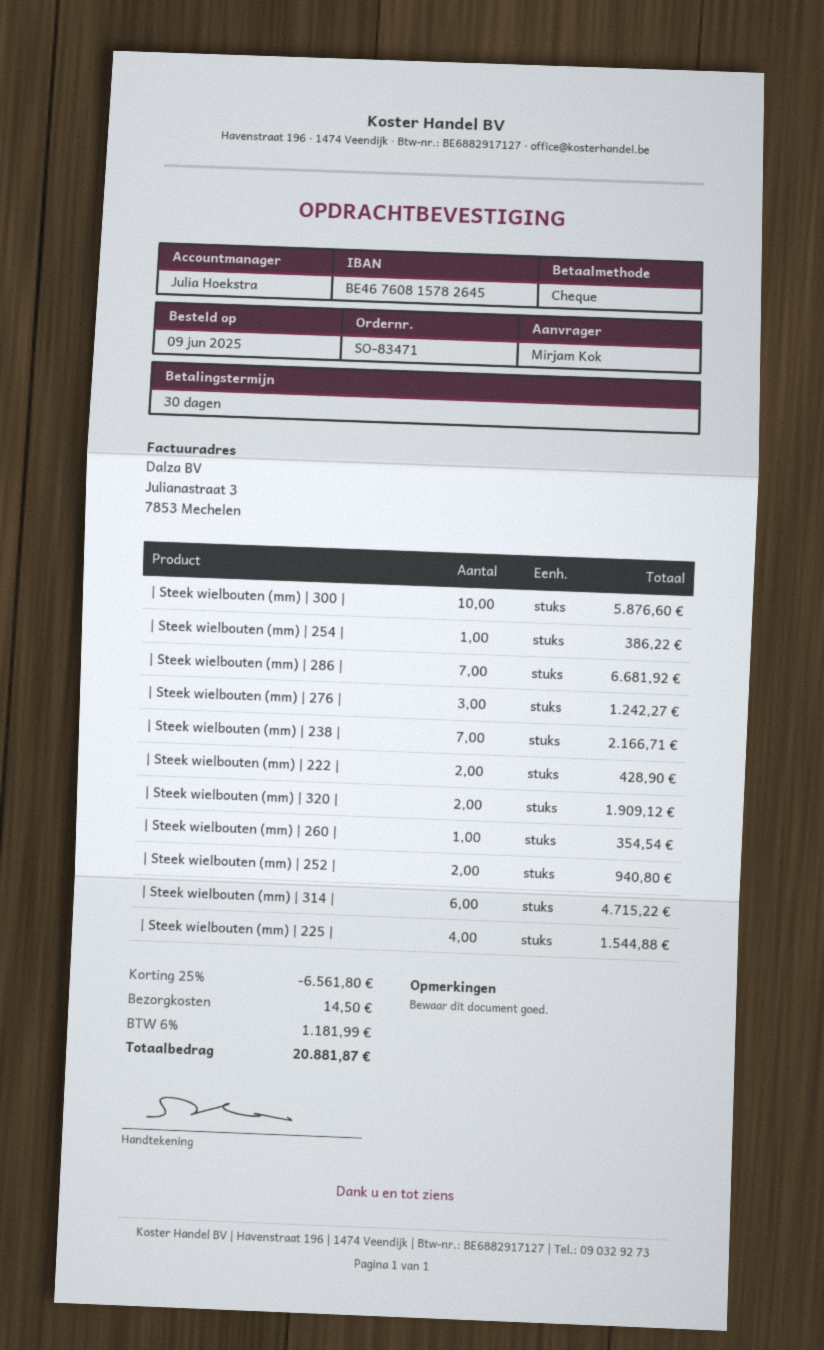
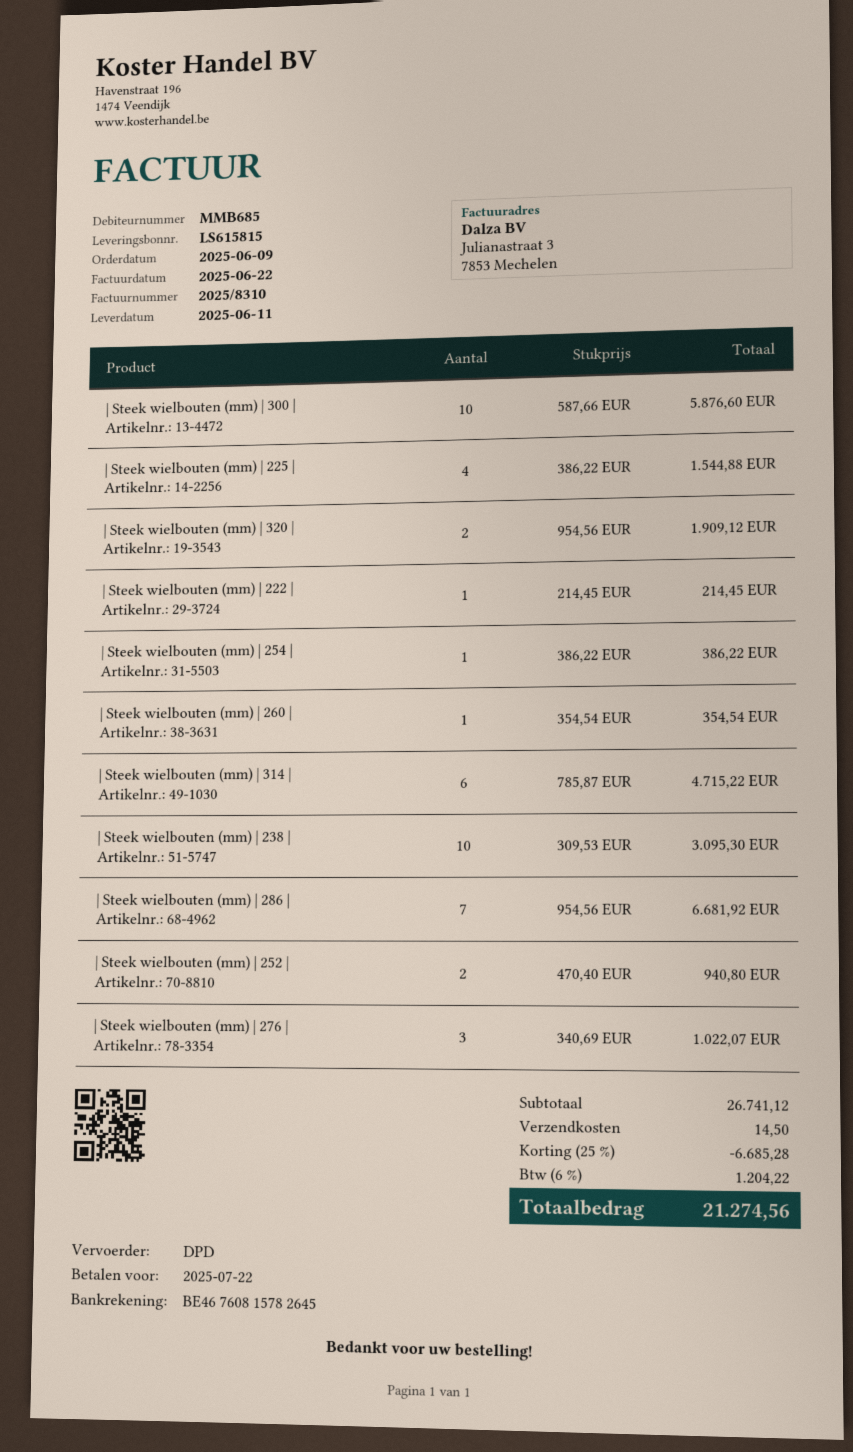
| Steek wielbouten (mm) | 276 |: 3 for 1242.27 -> 3 for 1022.07
| Steek wielbouten (mm) | 238 |: 7 for 2166.71 -> 10 for 3095.30
| Steek wielbouten (mm) | 222 |: 2 for 428.90 -> 1 for 214.45
discount: 25% = 6561.80 -> 25% = 6685.28
tax: 6% = 1181.99 -> 6% = 1204.22
total: 20881.87 -> 21274.56

